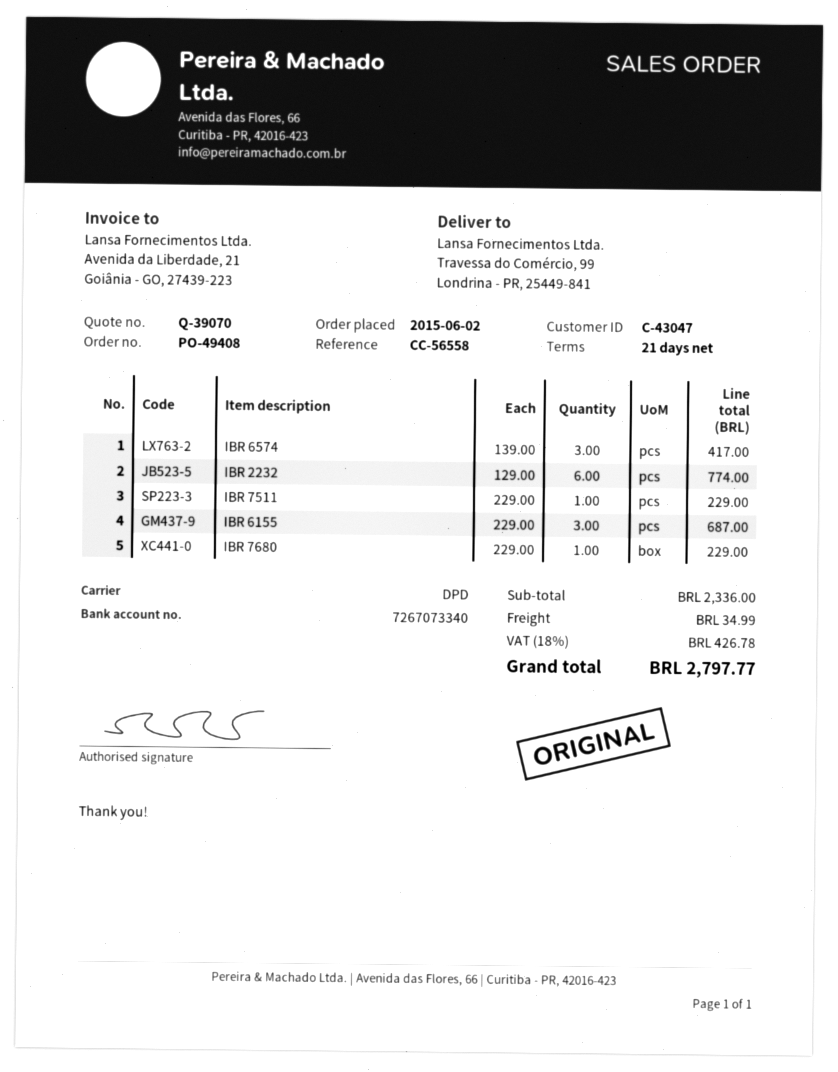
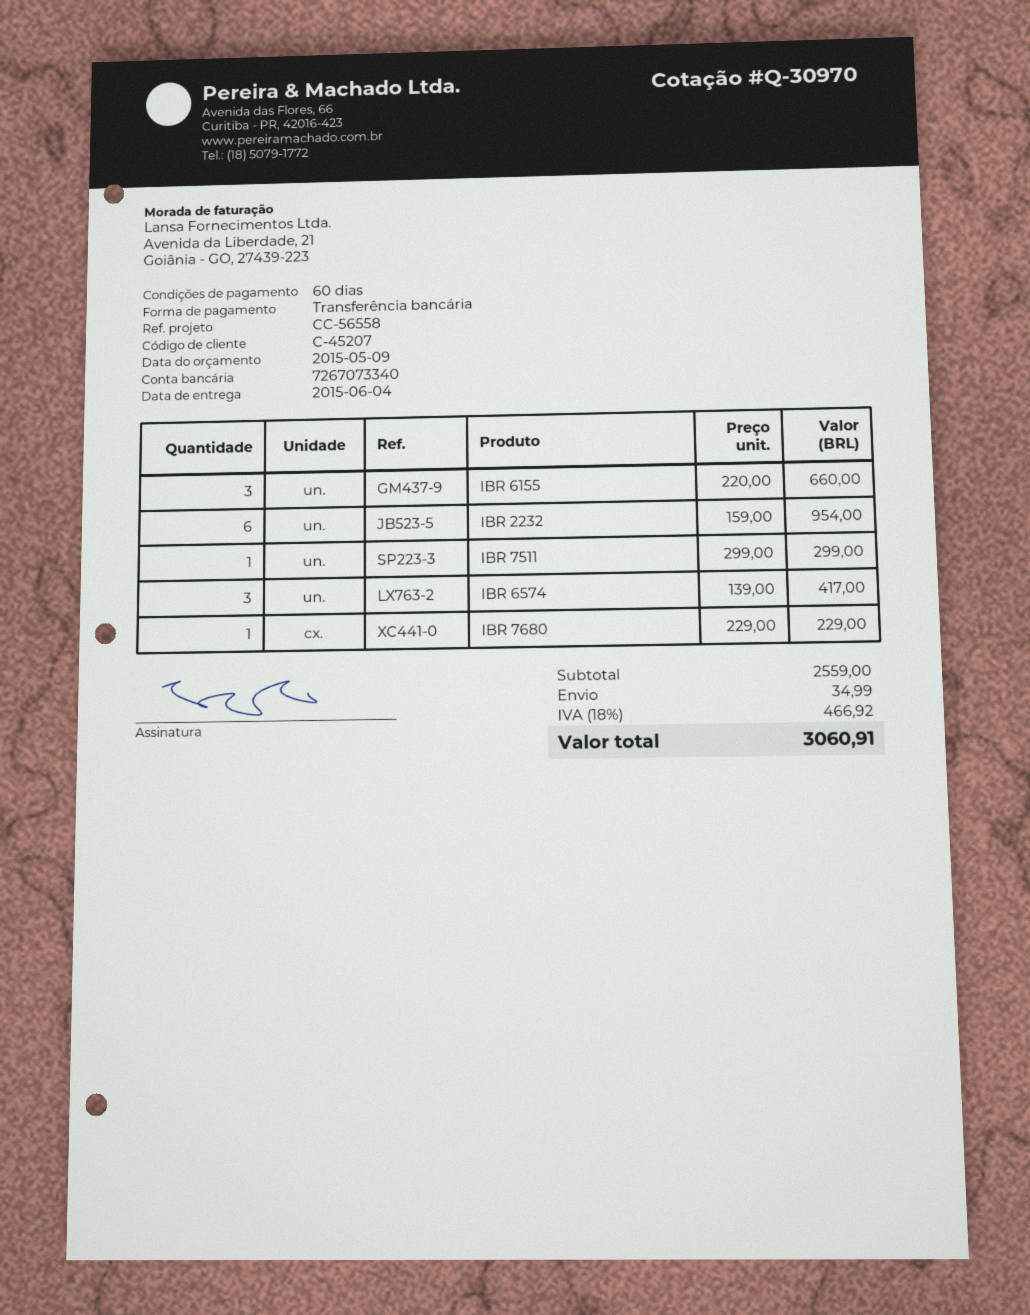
quote number: Q-39070 -> Q-30970
payment terms: 21 days -> 60 days
customer number: C-43047 -> C-45207
IBR 2232: 6 x 129.00 = 774.00 -> 6 x 159.00 = 954.00
IBR 7511: 1 x 229.00 = 229.00 -> 1 x 299.00 = 299.00
IBR 6155: 3 x 229.00 = 687.00 -> 3 x 220.00 = 660.00
subtotal: 2336.00 -> 2559.00
tax: 18% = 426.78 -> 18% = 466.92
total: 2797.77 -> 3060.91

